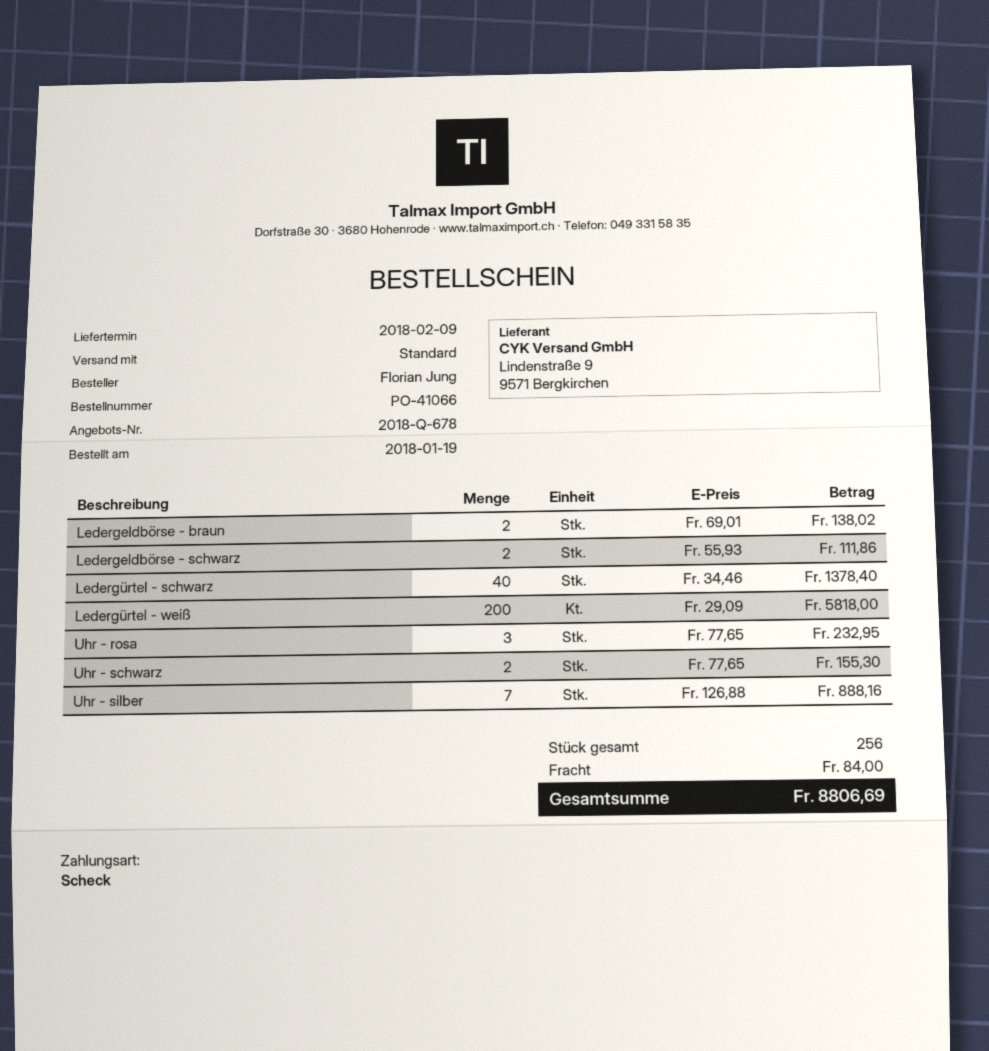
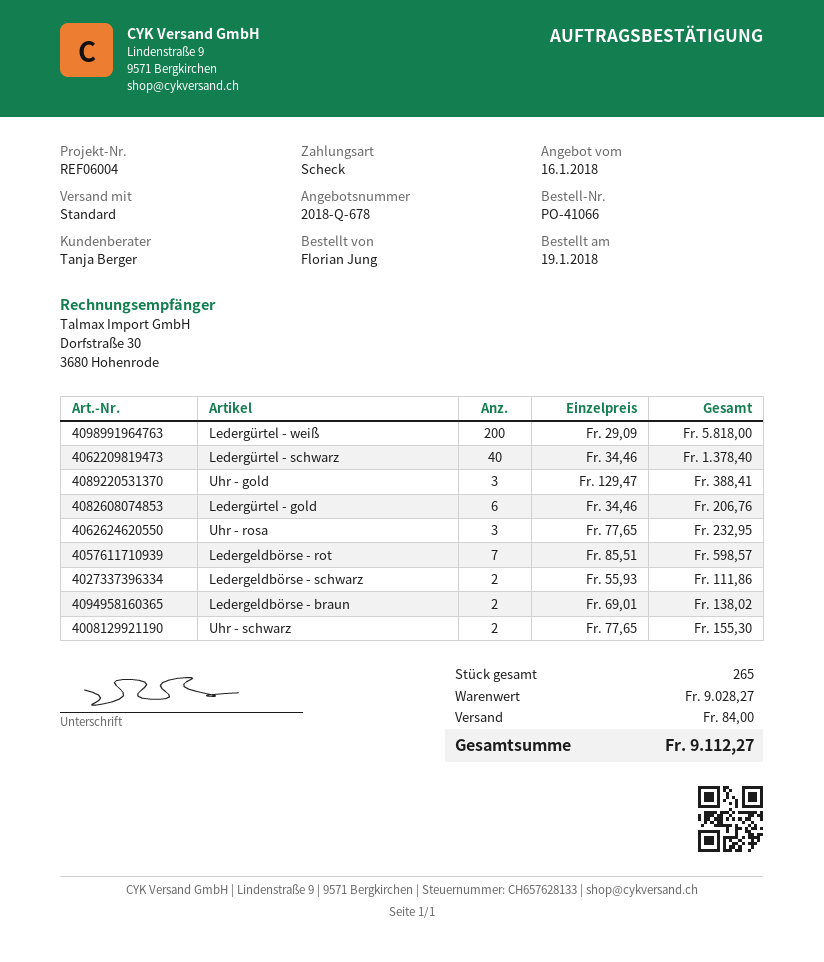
Uhr - silber: 7 x 126.88 = 888.16 -> none
Uhr - gold: none -> 3 x 129.47 = 388.41
Ledergürtel - gold: none -> 6 x 34.46 = 206.76
Ledergeldbörse - rot: none -> 7 x 85.51 = 598.57
total quantity: 256 -> 265
total: 8806.69 -> 9112.27

